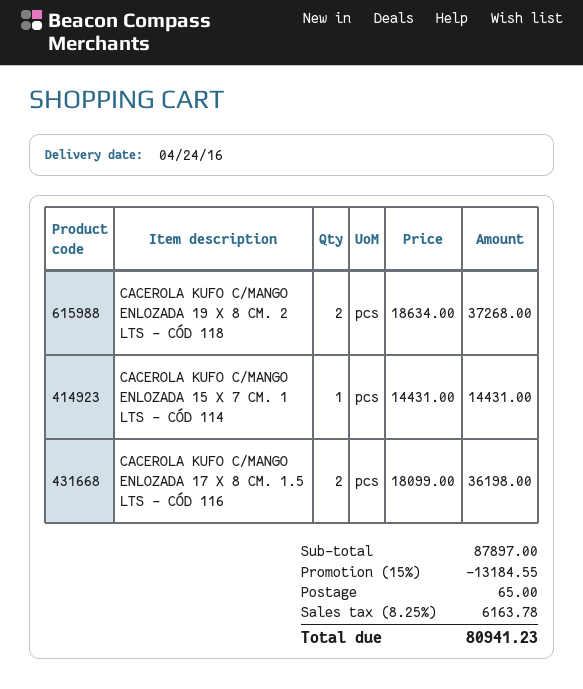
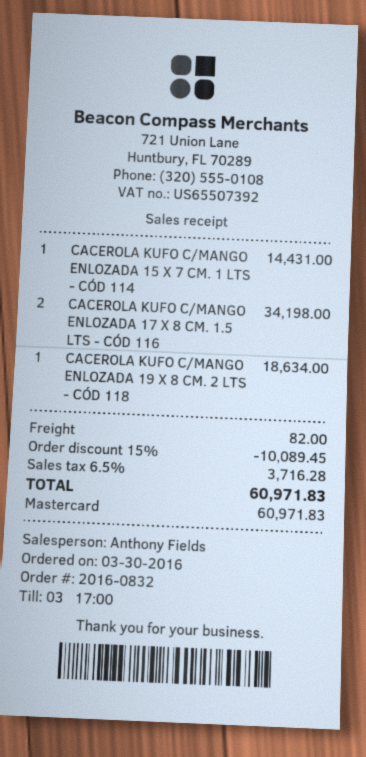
CACEROLA KUFO C/MANGO ENLOZADA 19 X 8 CM. 2 LTS - CÓD 118: 2 for 37268.00 -> 1 for 18634.00
CACEROLA KUFO C/MANGO ENLOZADA 17 X 8 CM. 1.5 LTS - CÓD 116: 2 for 36198.00 -> 2 for 34198.00
discount: 15% = 13184.55 -> 15% = 10089.45
shipping: 65.00 -> 82.00
tax: 8.25% = 6163.78 -> 6.5% = 3716.28
total: 80941.23 -> 60971.83

